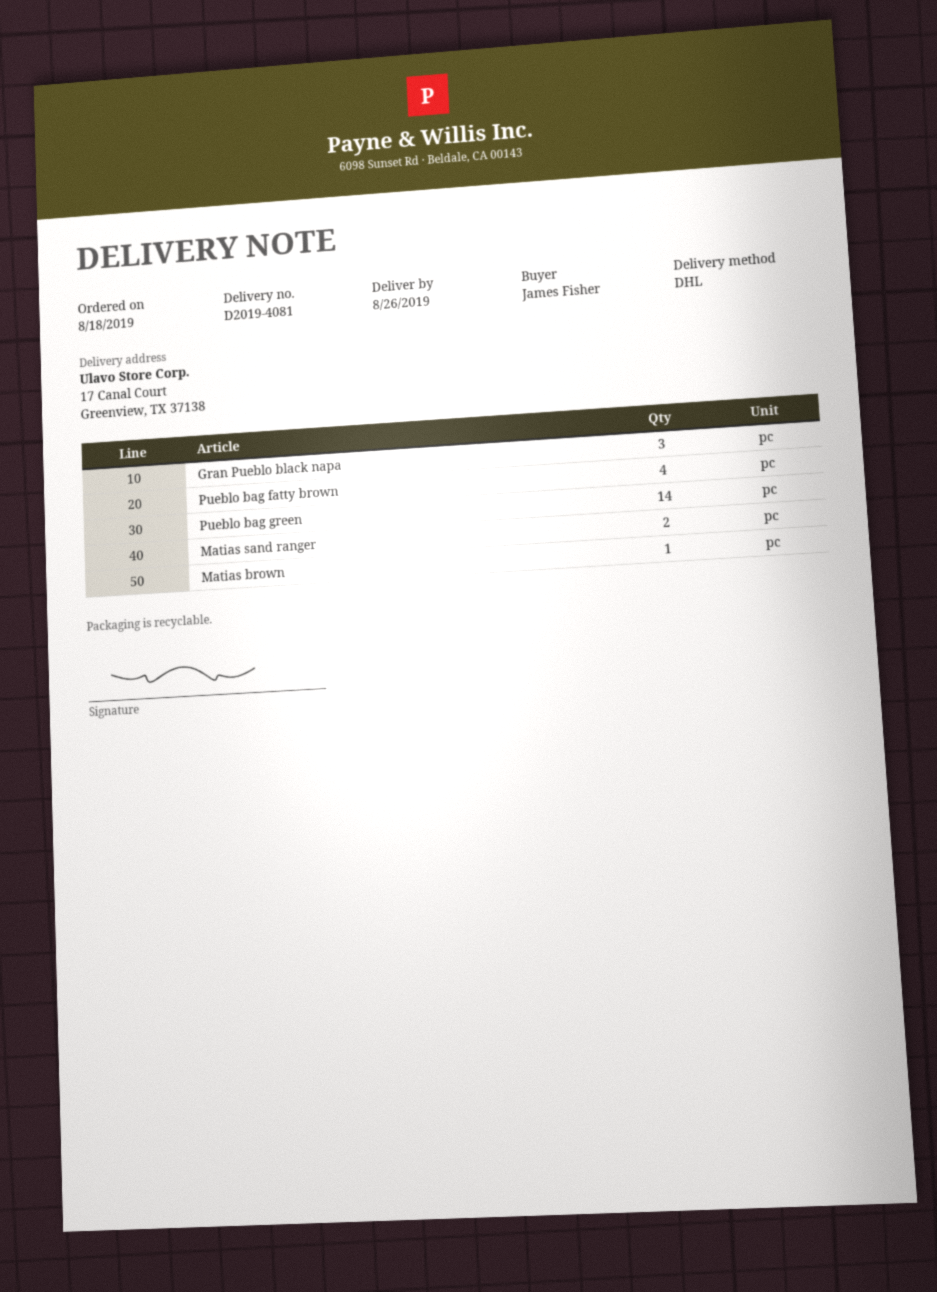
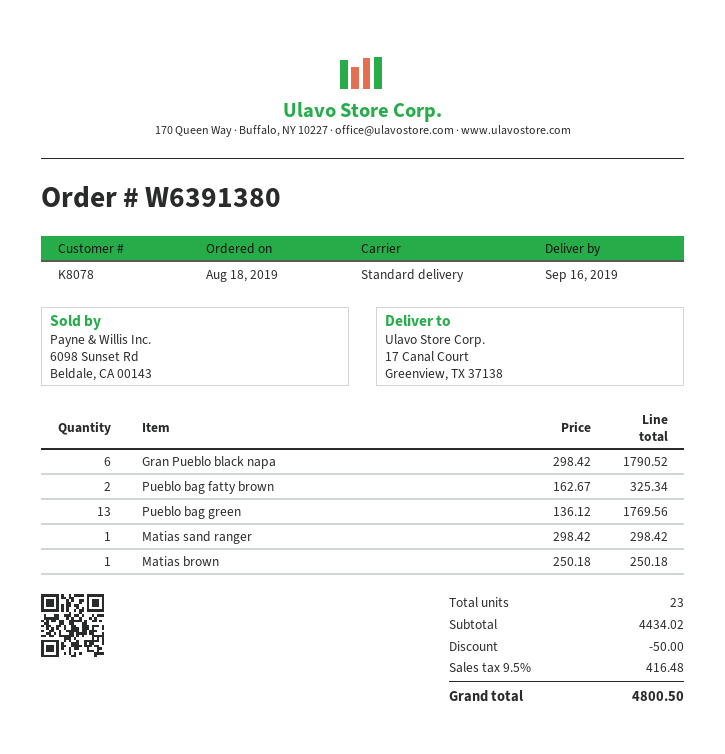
delivery date: 2019-08-26 -> 2019-09-16
shipping method: DHL -> standard
Gran Pueblo black napa: 3 -> 6
Pueblo bag fatty brown: 4 -> 2
Pueblo bag green: 14 -> 13
Matias sand ranger: 2 -> 1

